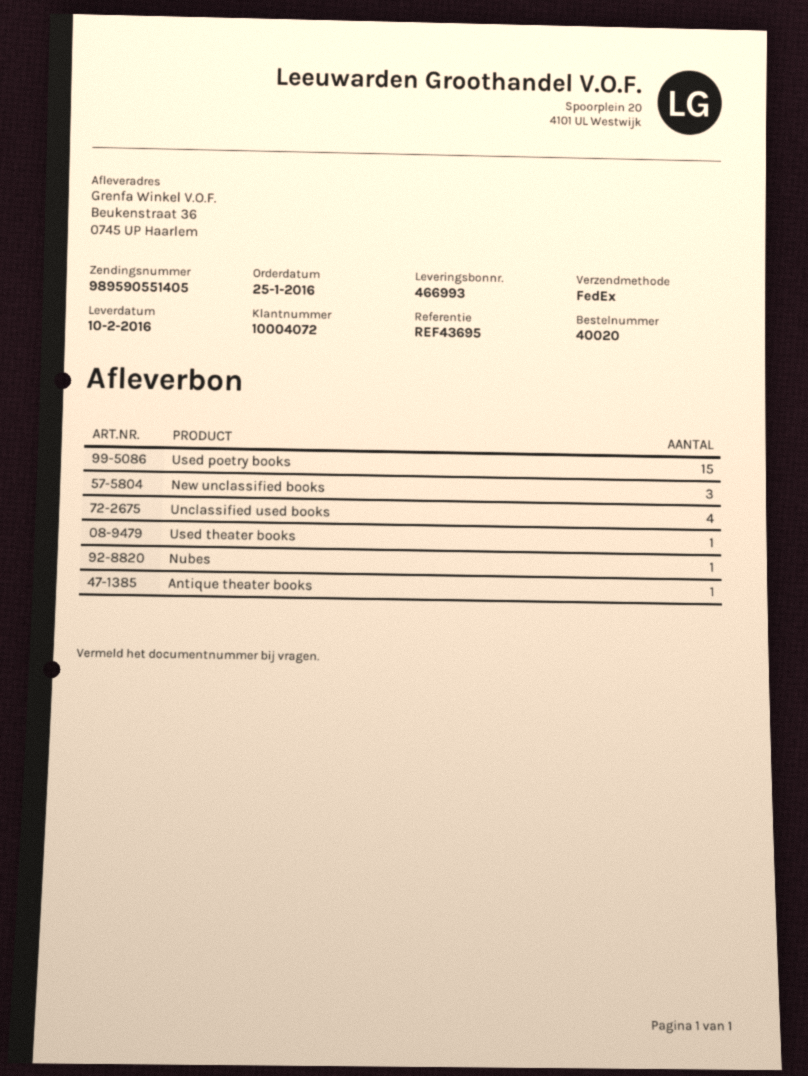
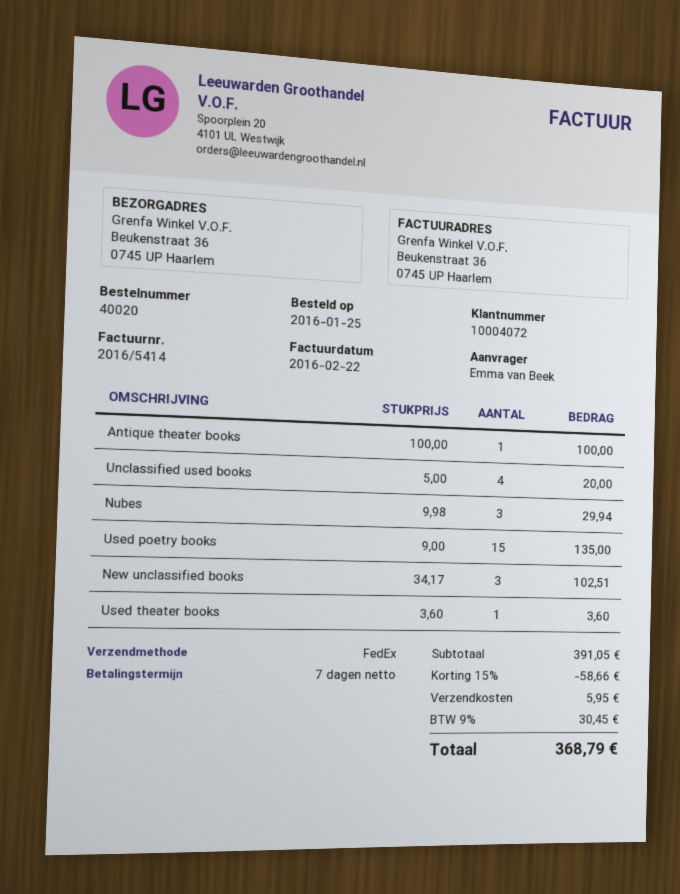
Nubes: 1 -> 3

